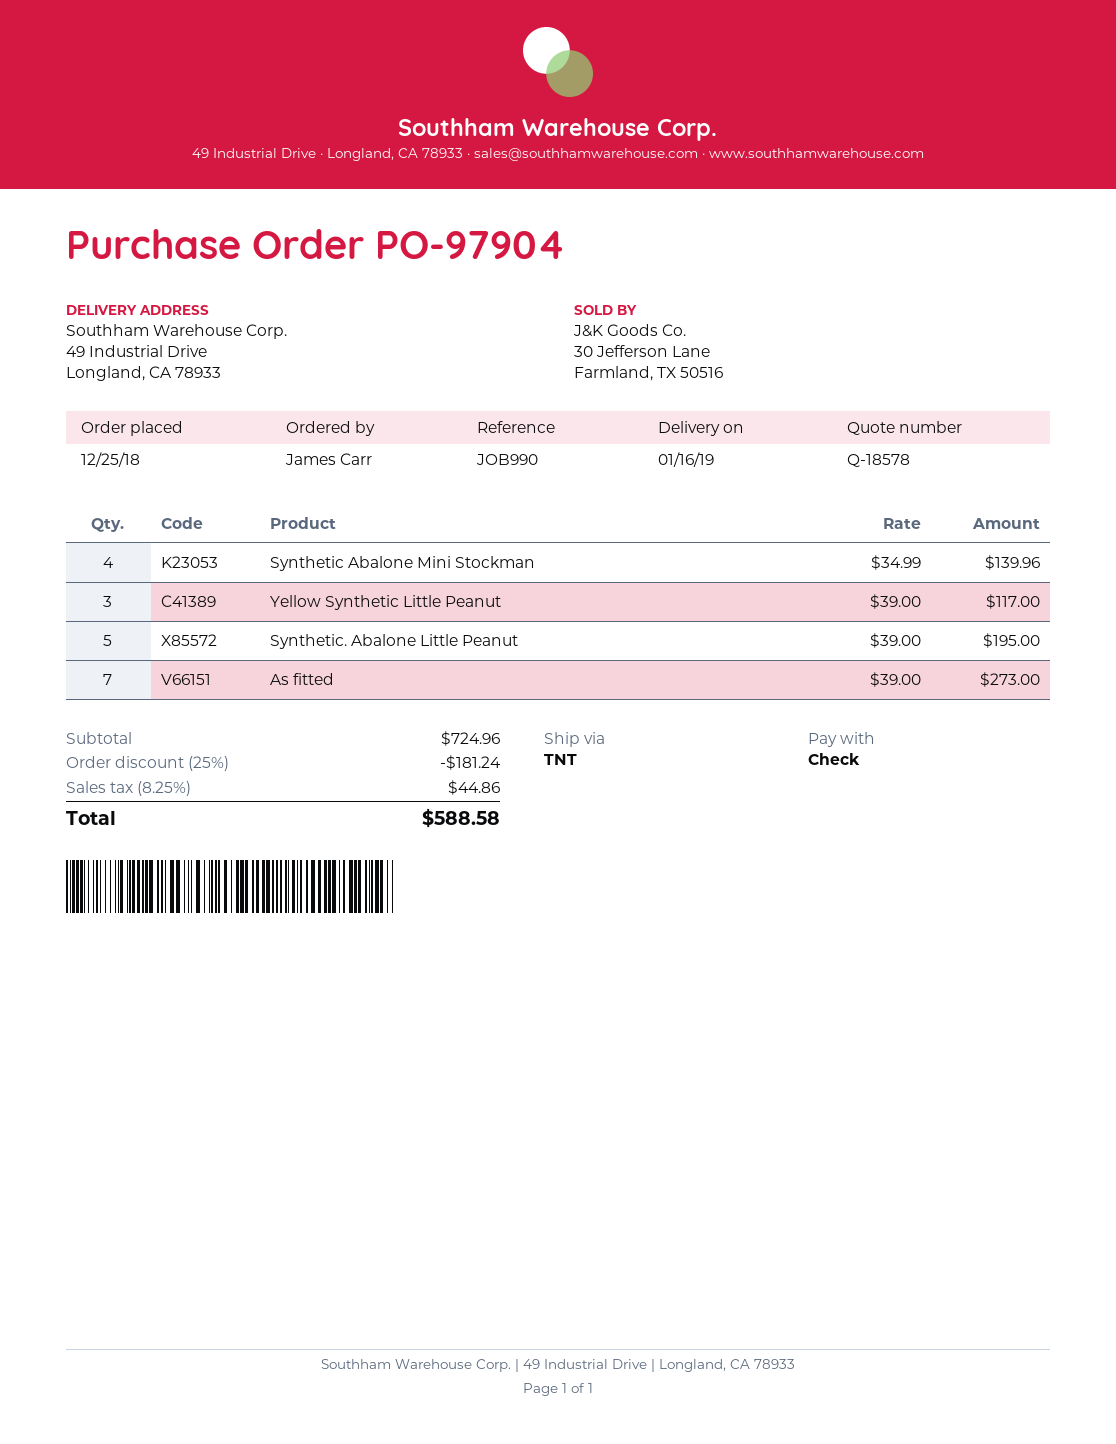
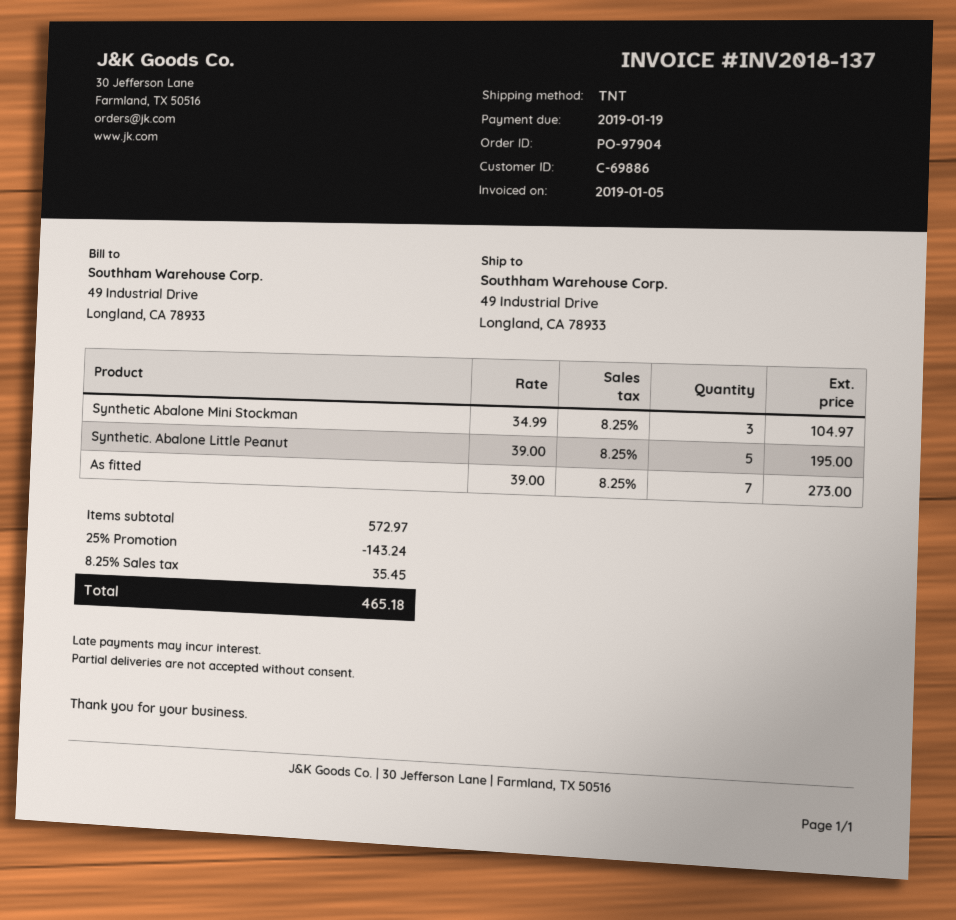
Synthetic Abalone Mini Stockman: 4 x 34.99 = 139.96 -> 3 x 34.99 = 104.97
Yellow Synthetic Little Peanut: 3 x 39.00 = 117.00 -> none
subtotal: 724.96 -> 572.97
discount: 25% = 181.24 -> 25% = 143.24
tax: 8.25% = 44.86 -> 8.25% = 35.45
total: 588.58 -> 465.18

